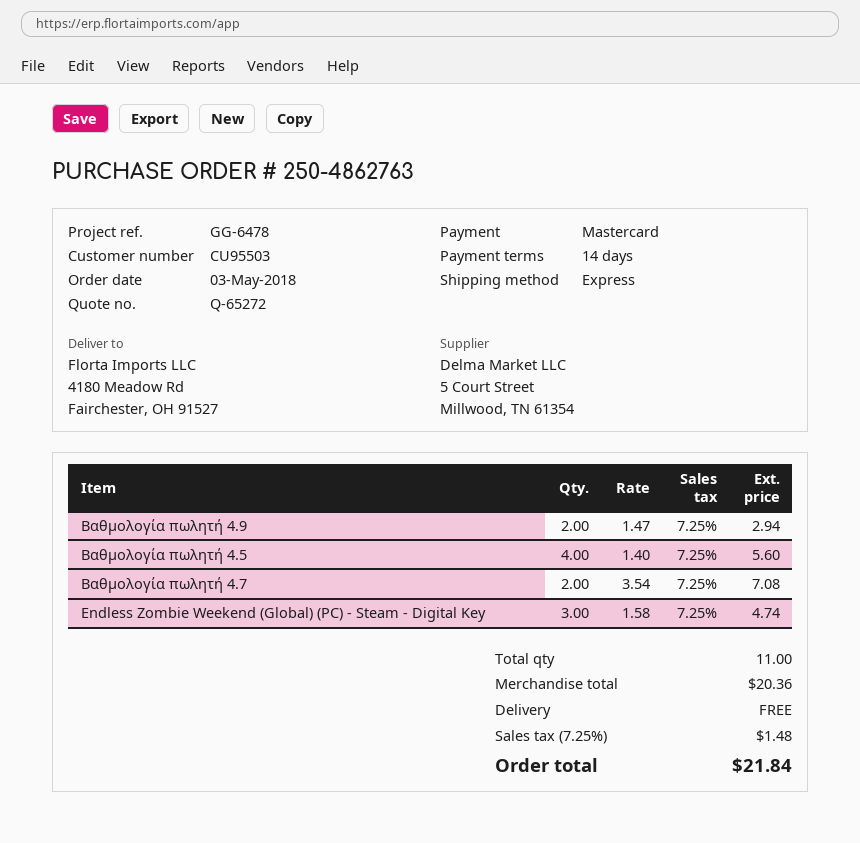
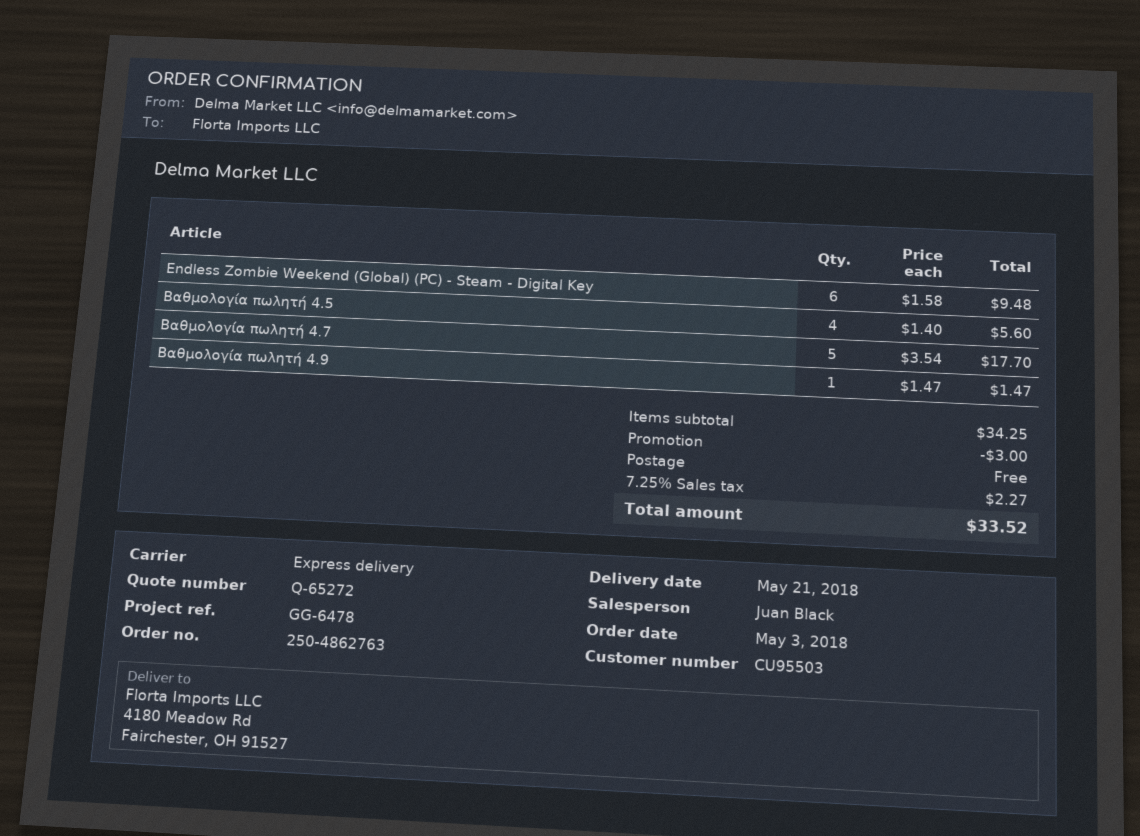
Βαθμολογία πωλητή 4.9: 2 x 1.47 = 2.94 -> 1 x 1.47 = 1.47
Βαθμολογία πωλητή 4.7: 2 x 3.54 = 7.08 -> 5 x 3.54 = 17.70
Endless Zombie Weekend (Global) (PC) - Steam - Digital Key: 3 x 1.58 = 4.74 -> 6 x 1.58 = 9.48
subtotal: 20.36 -> 34.25
discount: none -> 3.00
tax: 7.25% = 1.48 -> 7.25% = 2.27
total: 21.84 -> 33.52

